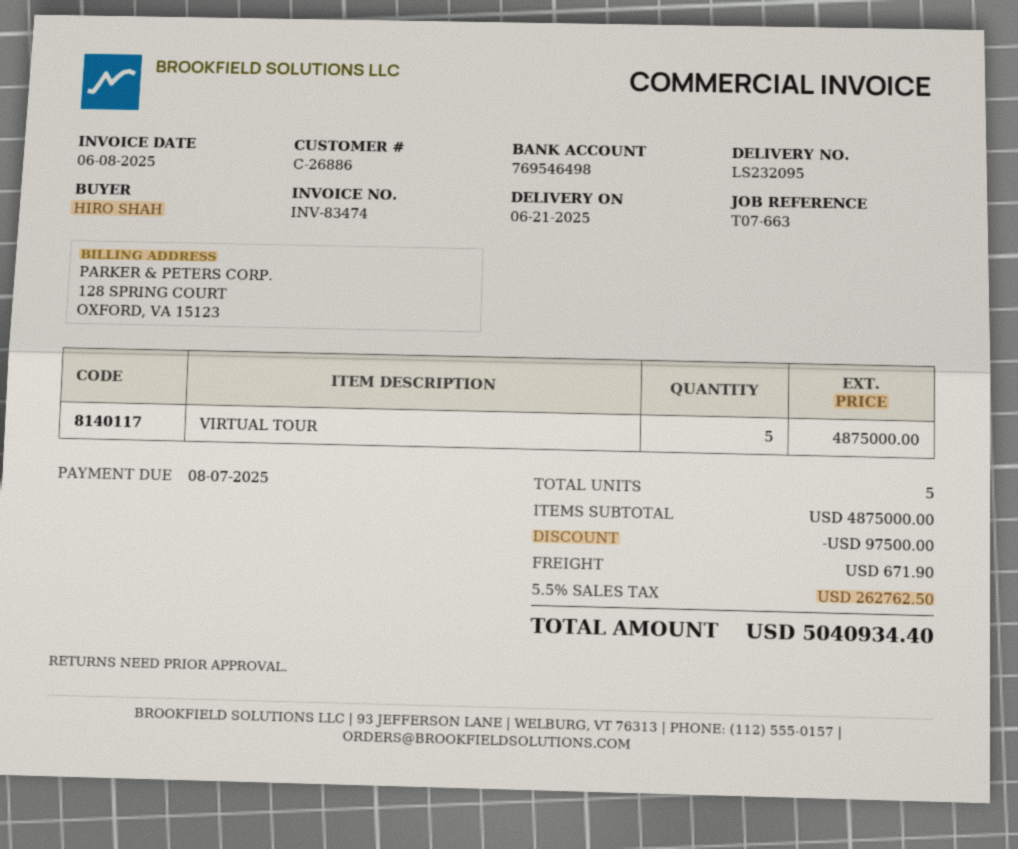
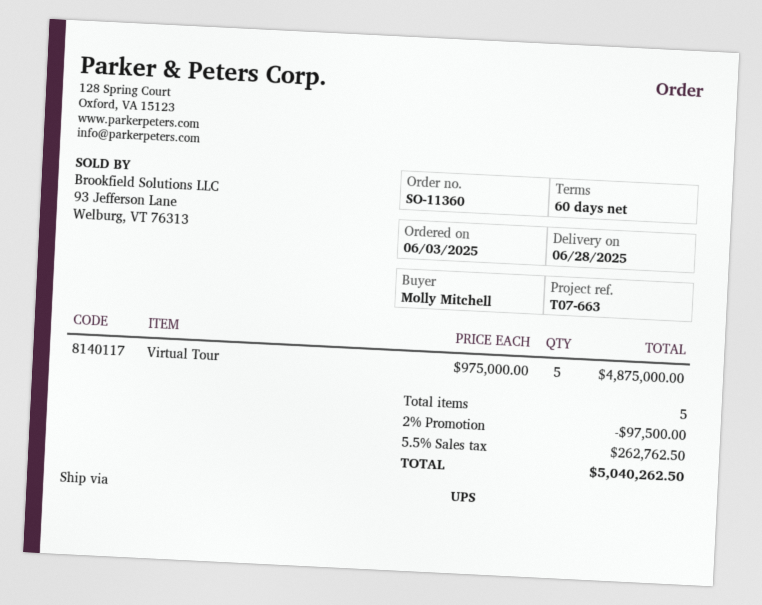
delivery date: 2025-06-21 -> 2025-06-28
ordered by: HIRO SHAH -> Molly Mitchell
shipping: 671.90 -> none
total: 5040934.40 -> 5040262.50

